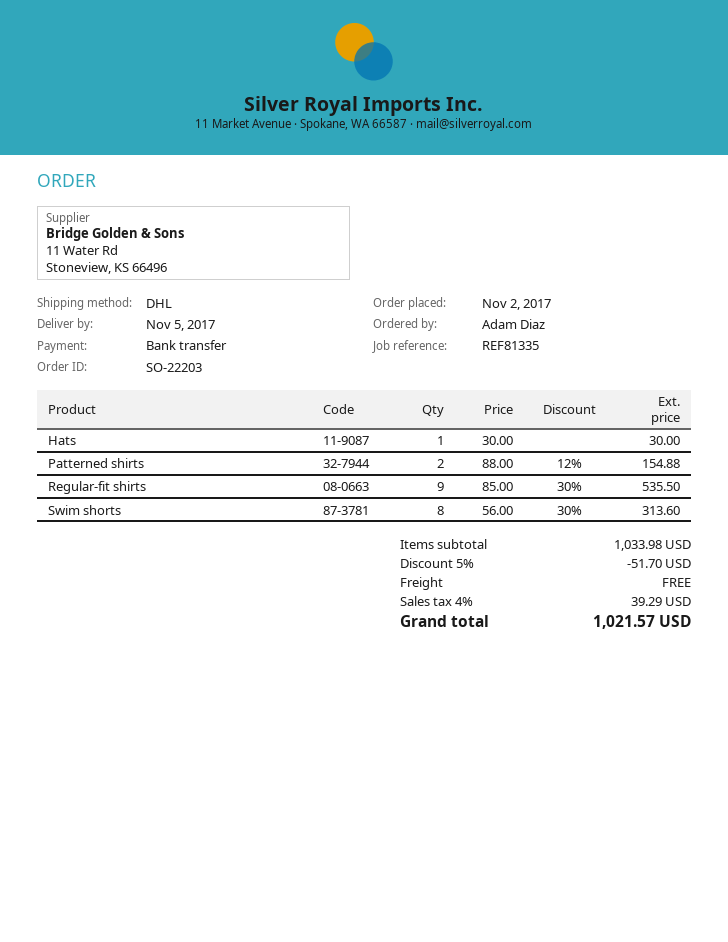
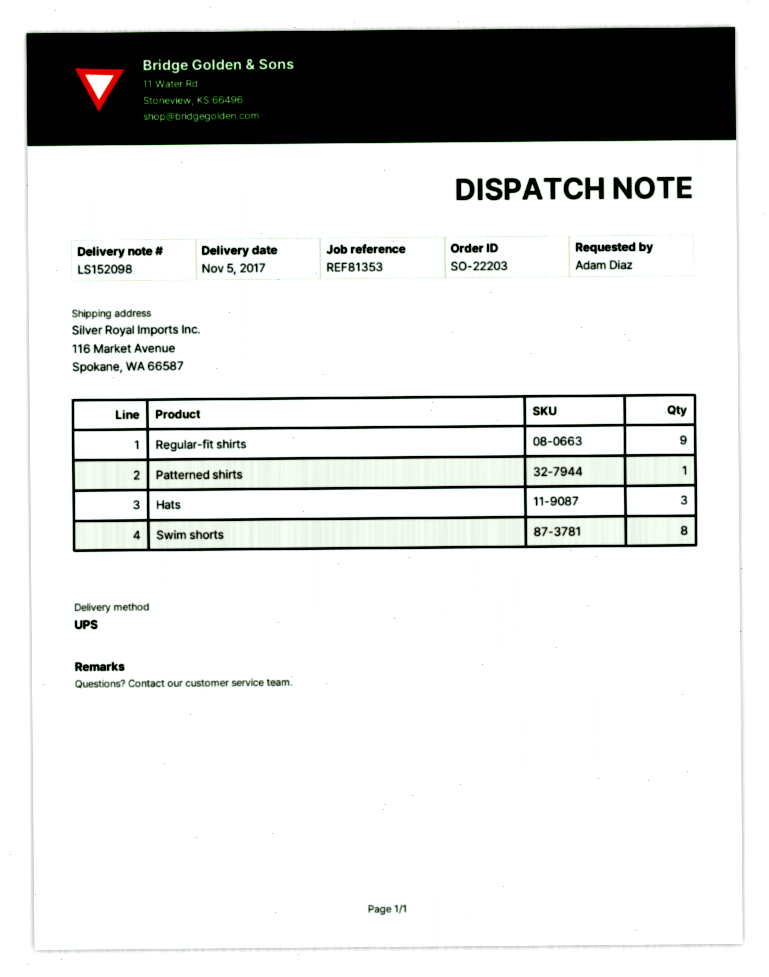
reference: REF81335 -> REF81353
shipping method: DHL -> UPS
Hats: 1 -> 3
Patterned shirts: 2 -> 1

